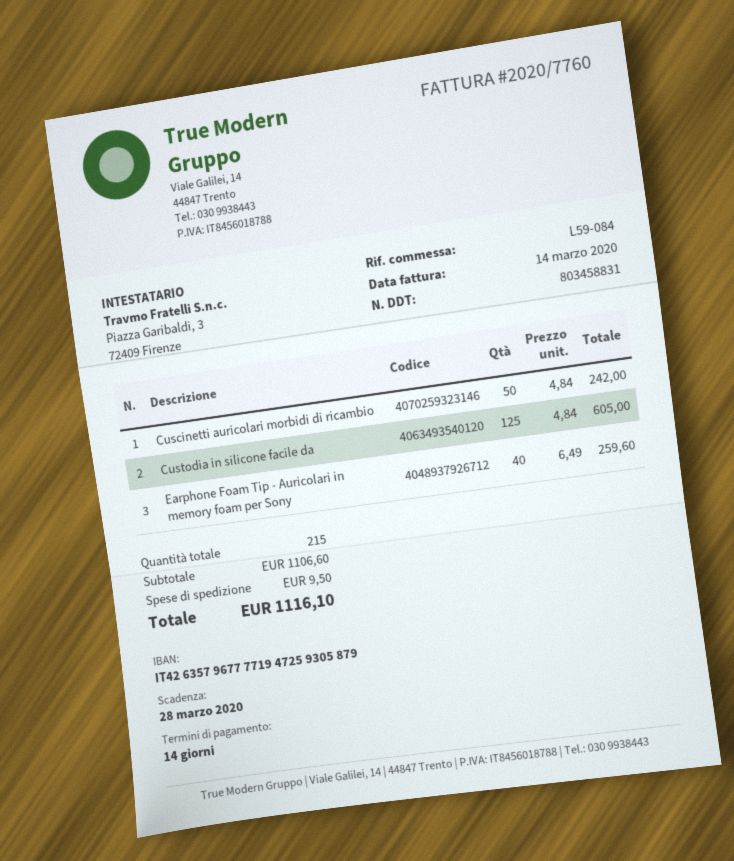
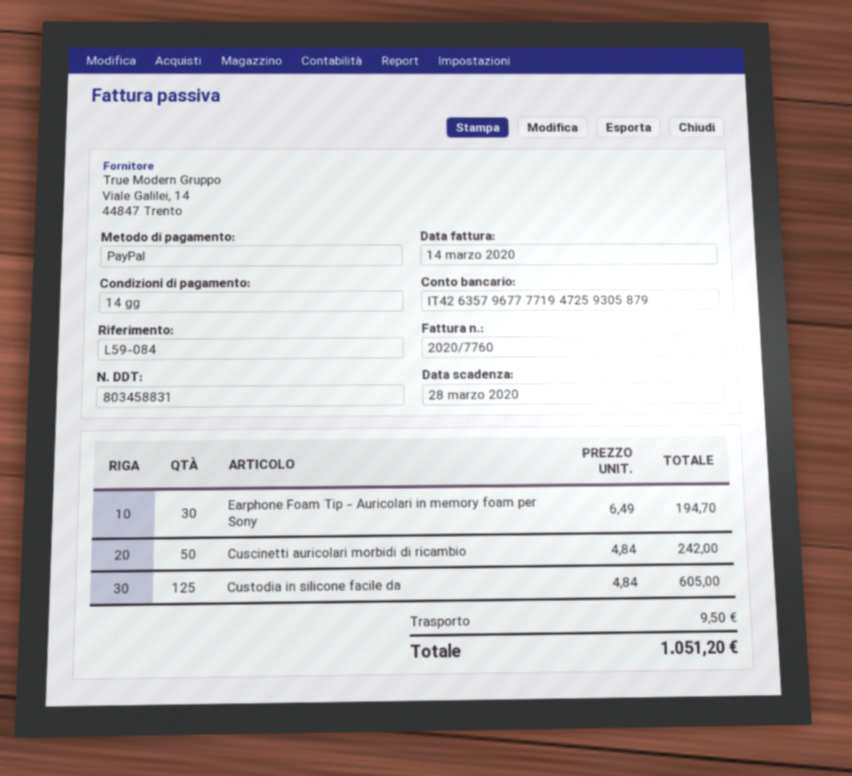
Earphone Foam Tip - Auricolari in memory foam per Sony: 40 x 6.49 = 259.60 -> 30 x 6.49 = 194.70
total: 1116.10 -> 1051.20

